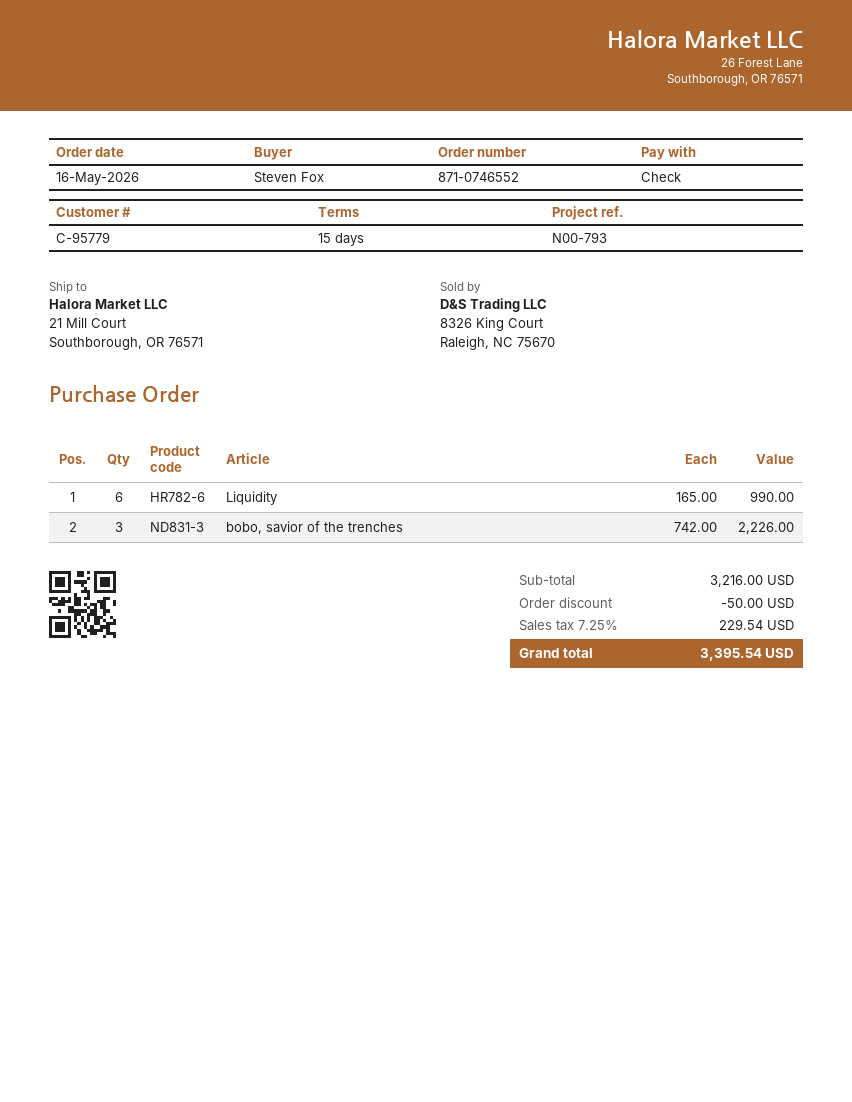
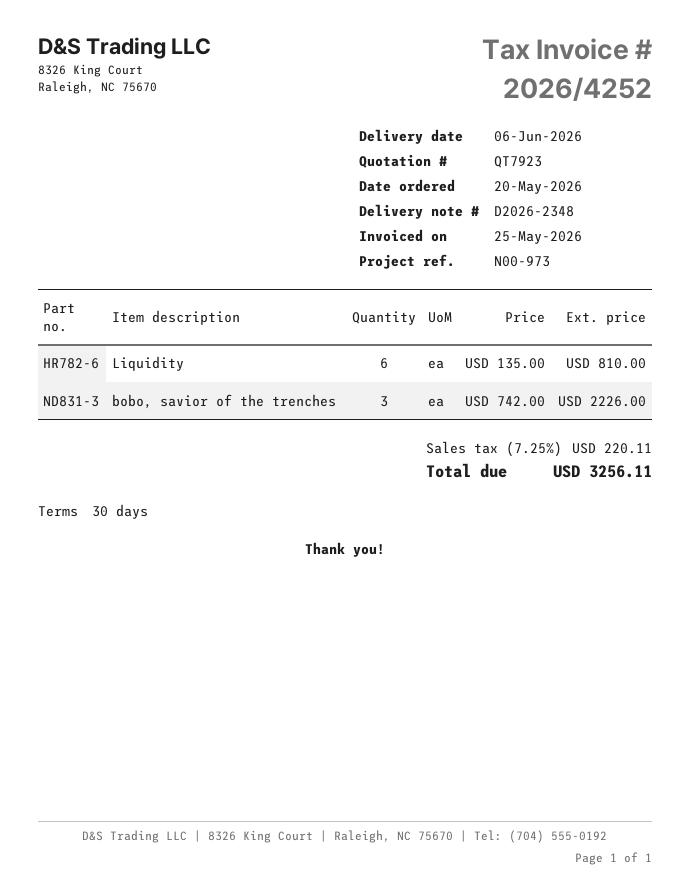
order date: 2026-05-16 -> 2026-05-20
payment terms: 15 days -> 30 days
reference: N00-793 -> N00-973
Liquidity: 6 x 165.00 = 990.00 -> 6 x 135.00 = 810.00
discount: 50.00 -> none
tax: 7.25% = 229.54 -> 7.25% = 220.11
total: 3395.54 -> 3256.11

